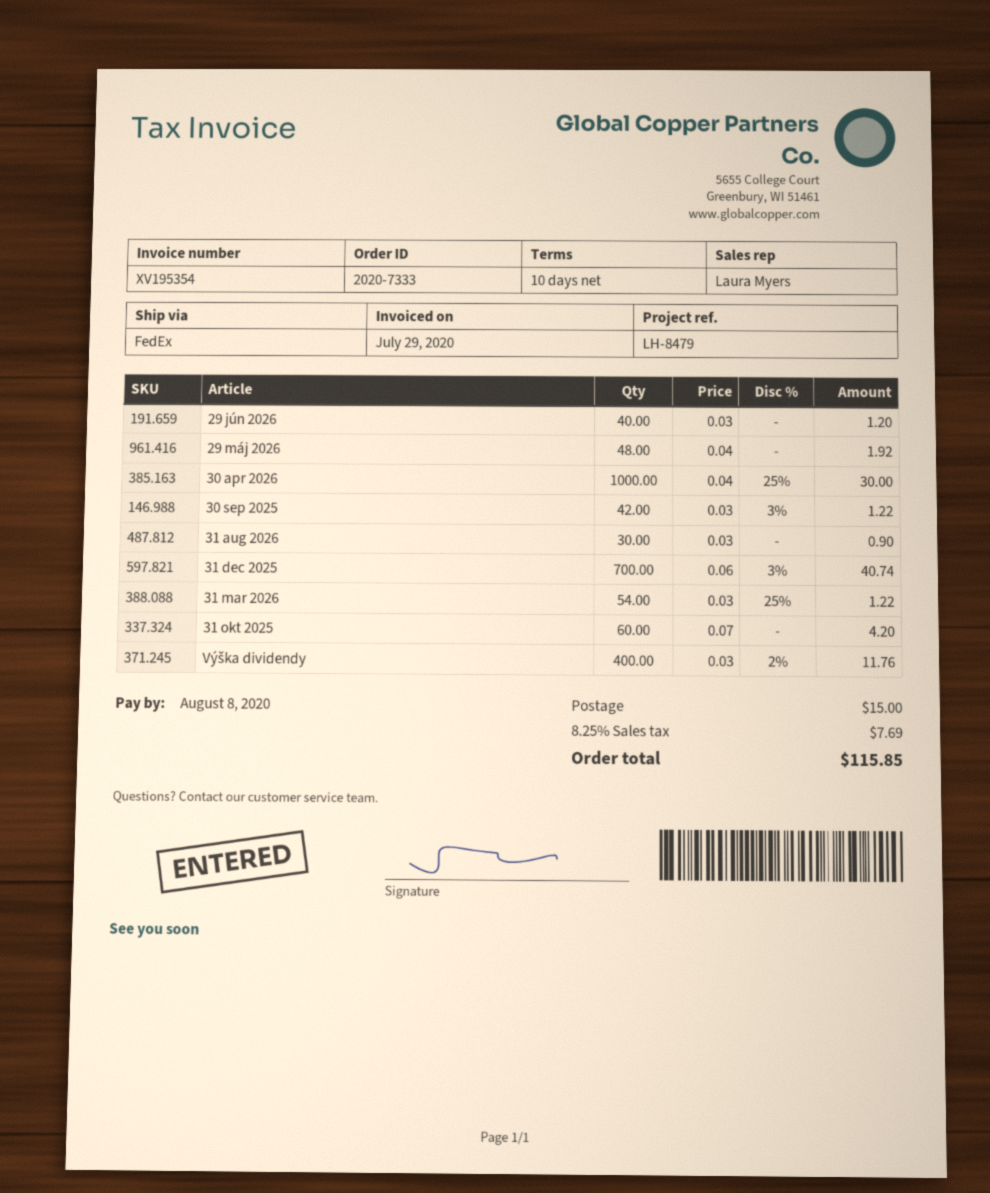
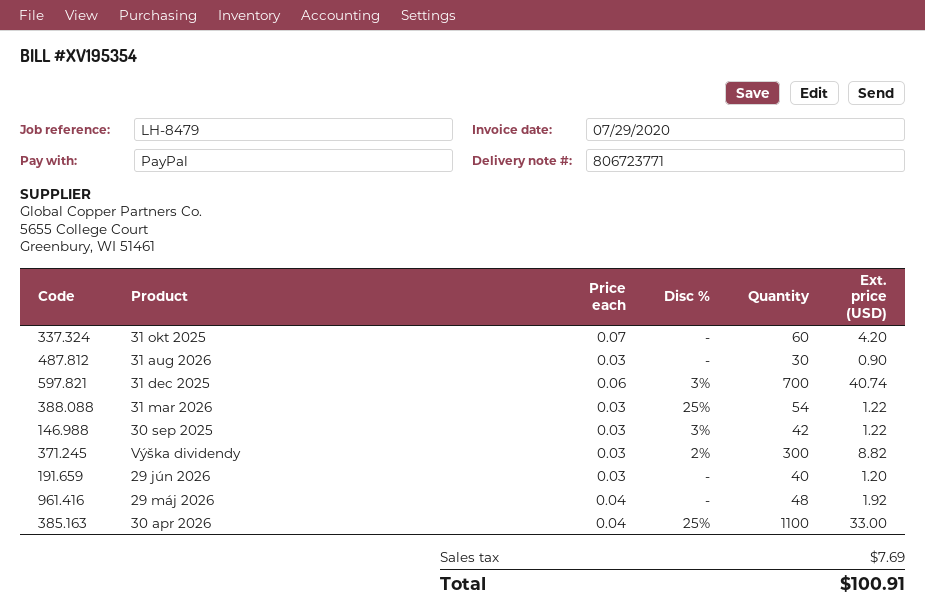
30 apr 2026: 1000 x 0.04 - 25% = 30.00 -> 1100 x 0.04 - 25% = 33.00
Výška dividendy: 400 x 0.03 - 2% = 11.76 -> 300 x 0.03 - 2% = 8.82
shipping: 15.00 -> none
total: 115.85 -> 100.91

